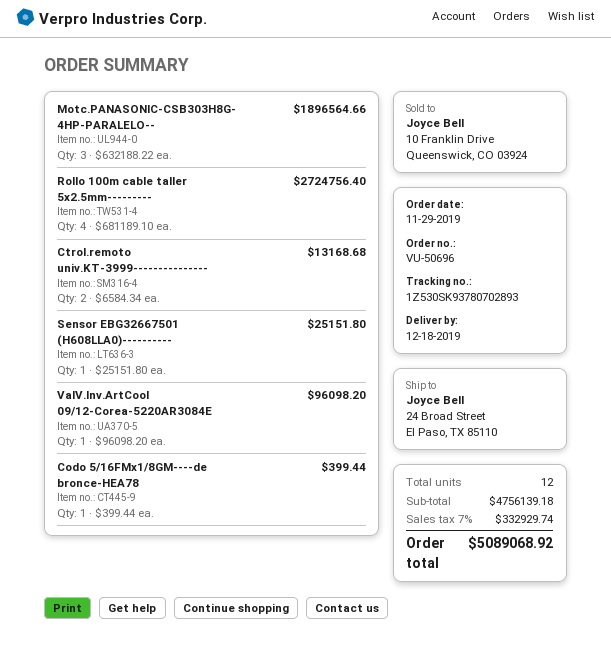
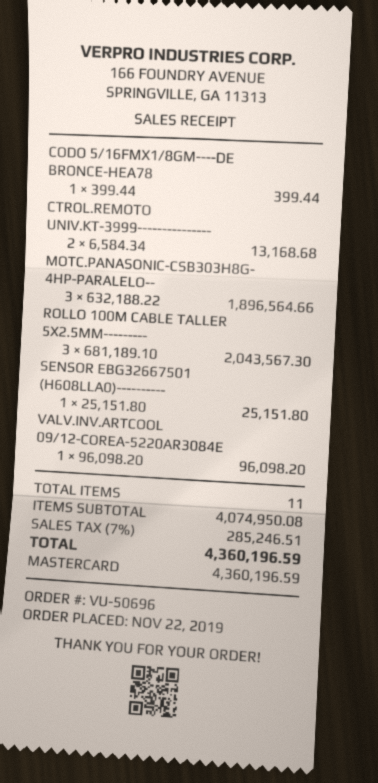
order date: 2019-11-29 -> 2019-11-22
Rollo 100m cable taller 5x2.5mm---------: 4 x 681189.10 = 2724756.40 -> 3 x 681189.10 = 2043567.30
total quantity: 12 -> 11
subtotal: 4756139.18 -> 4074950.08
tax: 7% = 332929.74 -> 7% = 285246.51
total: 5089068.92 -> 4360196.59

